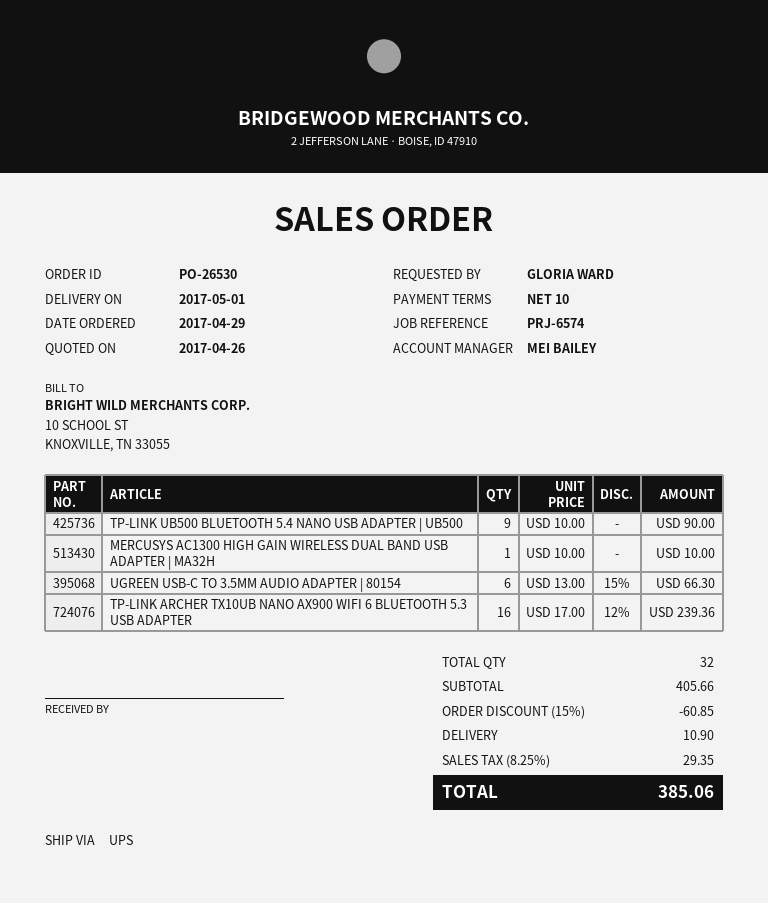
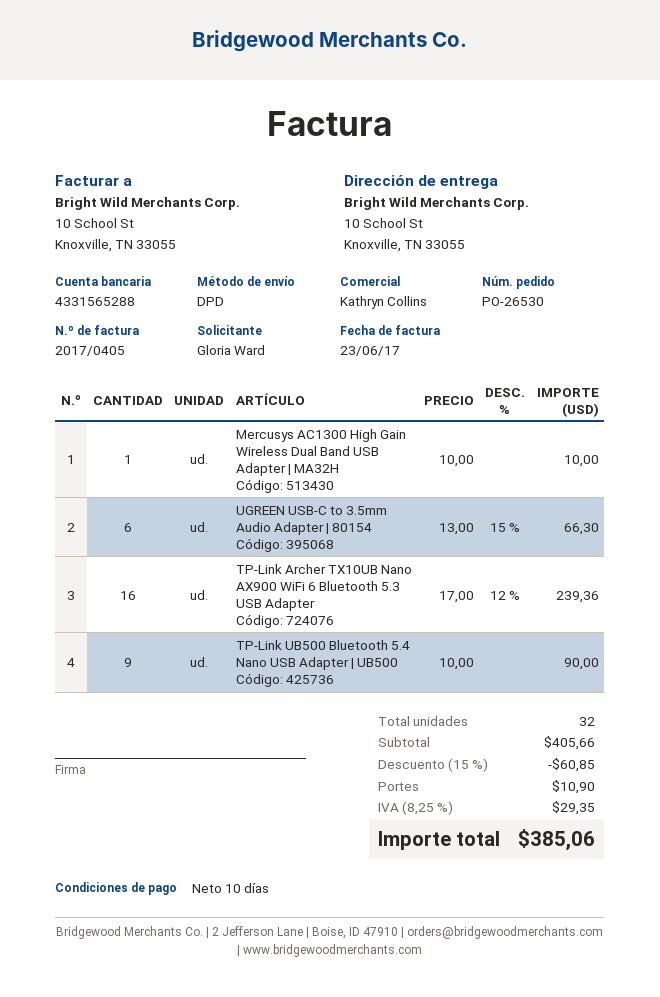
sales rep: MEI BAILEY -> Kathryn Collins
shipping method: UPS -> DPD

